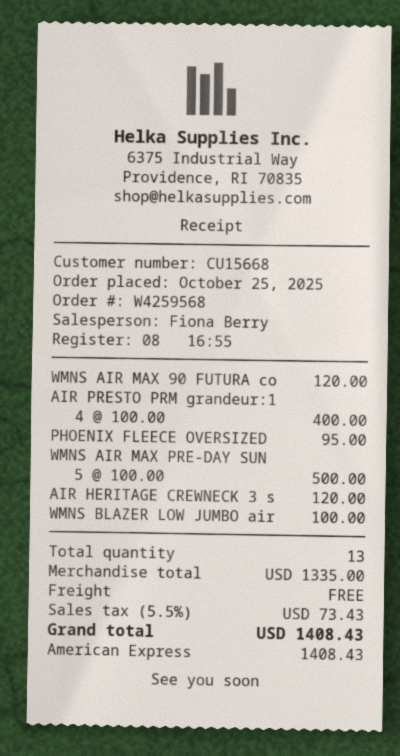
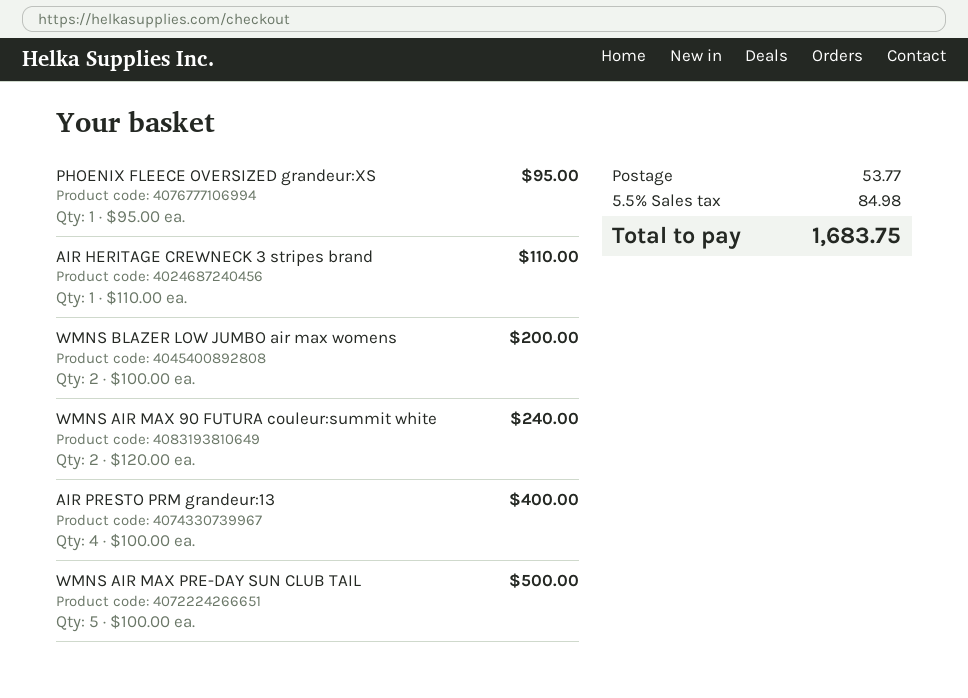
WMNS AIR MAX 90 FUTURA co: 1 x 120.00 = 120.00 -> 2 x 120.00 = 240.00
AIR HERITAGE CREWNECK 3 s: 1 x 120.00 = 120.00 -> 1 x 110.00 = 110.00
WMNS BLAZER LOW JUMBO air: 1 x 100.00 = 100.00 -> 2 x 100.00 = 200.00
shipping: 0.00 -> 53.77
tax: 5.5% = 73.43 -> 5.5% = 84.98
total: 1408.43 -> 1683.75

